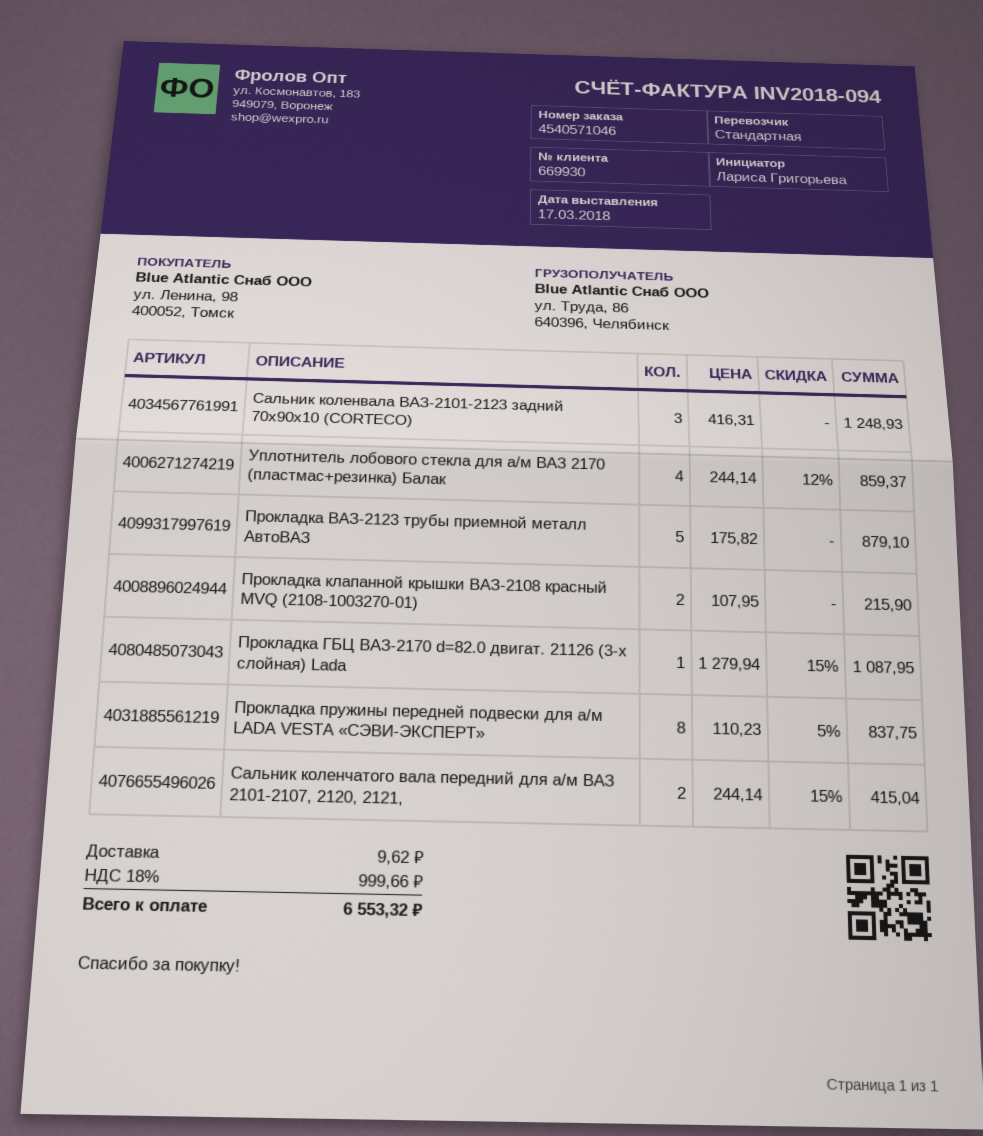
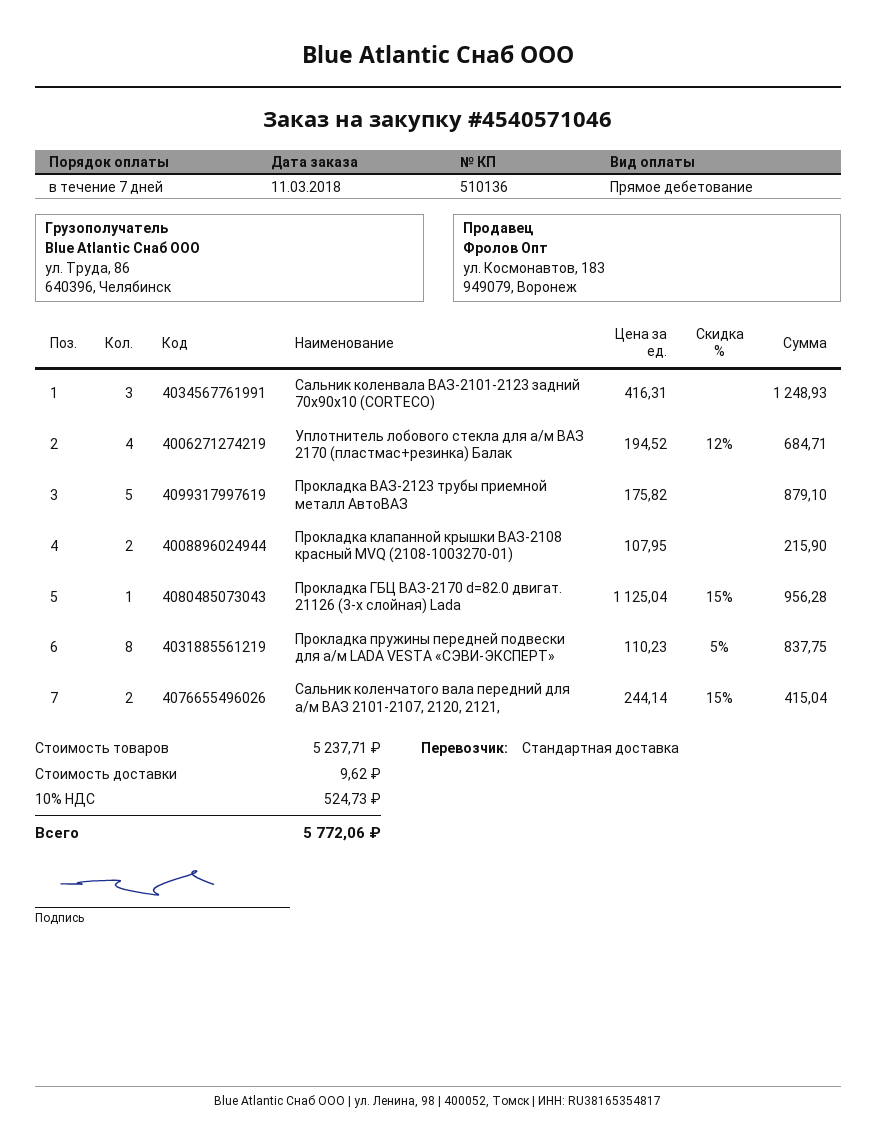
Уплотнитель лобового стекла для а/м ВАЗ 2170 (пластмас+резинка) Балак: 4 x 244.14 - 12% = 859.37 -> 4 x 194.52 - 12% = 684.71
Прокладка ГБЦ ВАЗ-2170 d=82.0 двигат. 21126 (3-х слойная) Lada: 1 x 1279.94 - 15% = 1087.95 -> 1 x 1125.04 - 15% = 956.28
tax: 18% = 999.66 -> 10% = 524.73
total: 6553.32 -> 5772.06

